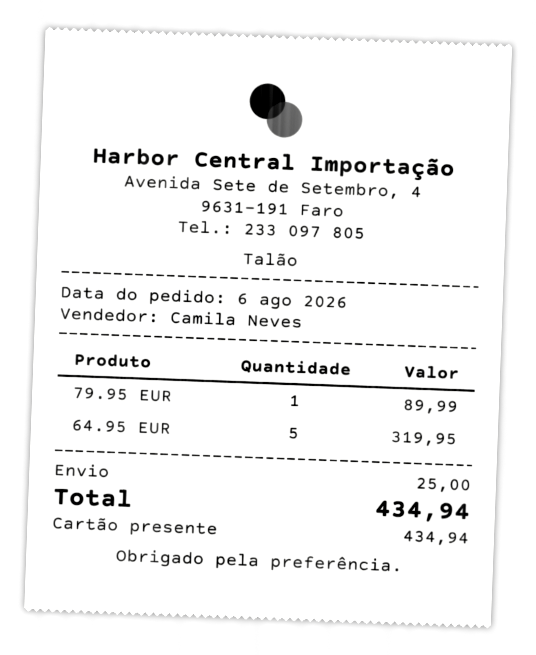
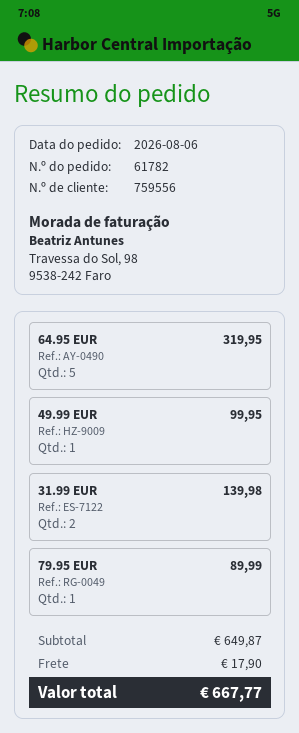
49.99 EUR: none -> 1 for 99.95
31.99 EUR: none -> 2 for 139.98
shipping: 25.00 -> 17.90
total: 434.94 -> 667.77

